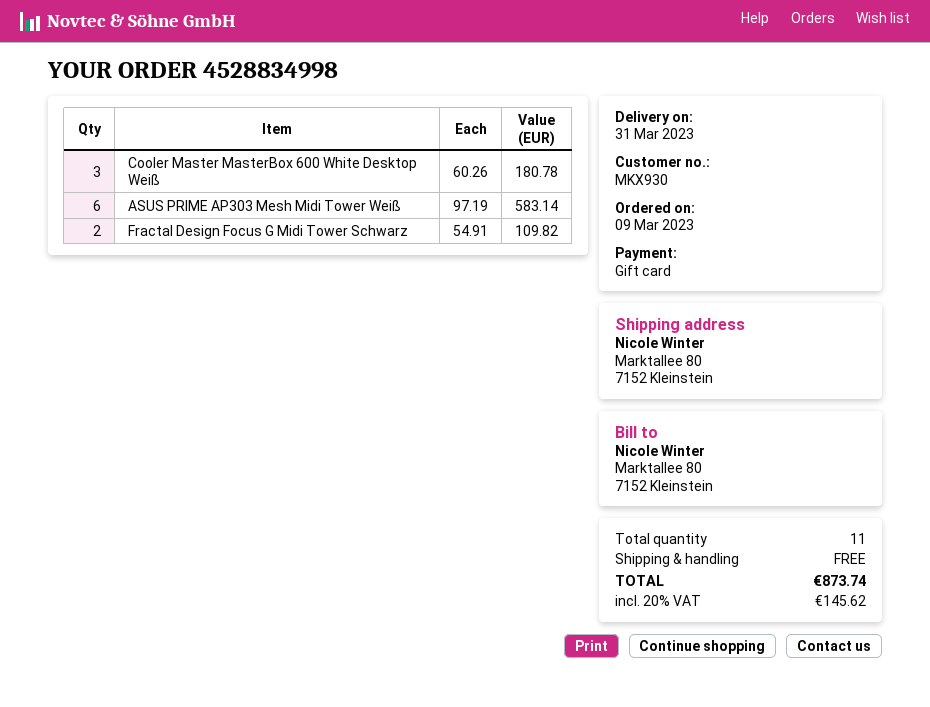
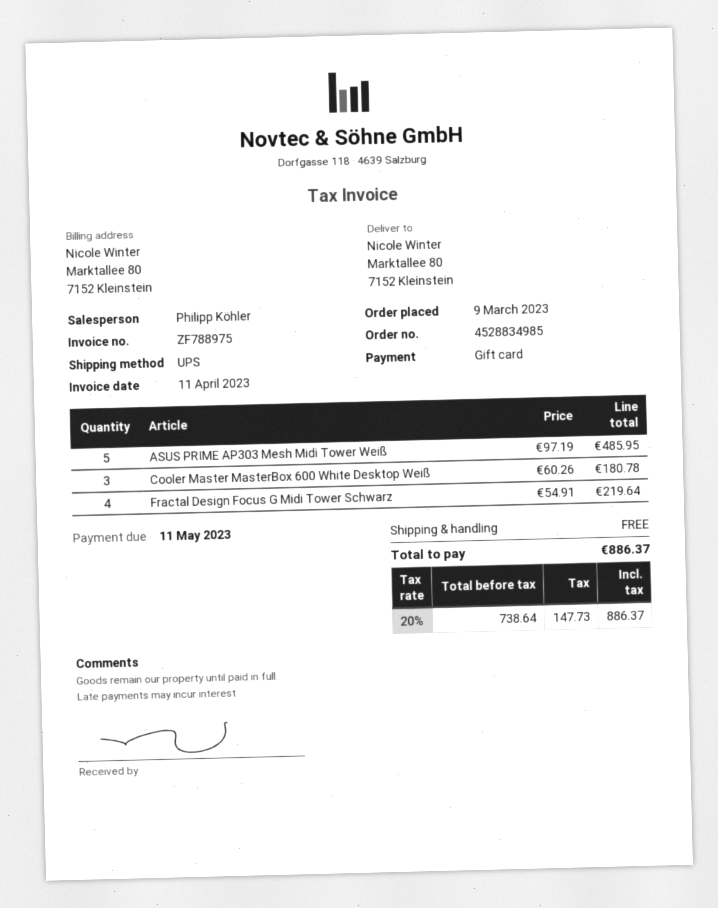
order number: 4528834998 -> 4528834985
ASUS PRIME AP303 Mesh Midi Tower Weiß: 6 x 97.19 = 583.14 -> 5 x 97.19 = 485.95
Fractal Design Focus G Midi Tower Schwarz: 2 x 54.91 = 109.82 -> 4 x 54.91 = 219.64
tax: 20% = 145.62 -> 20% = 147.73
total: 873.74 -> 886.37

